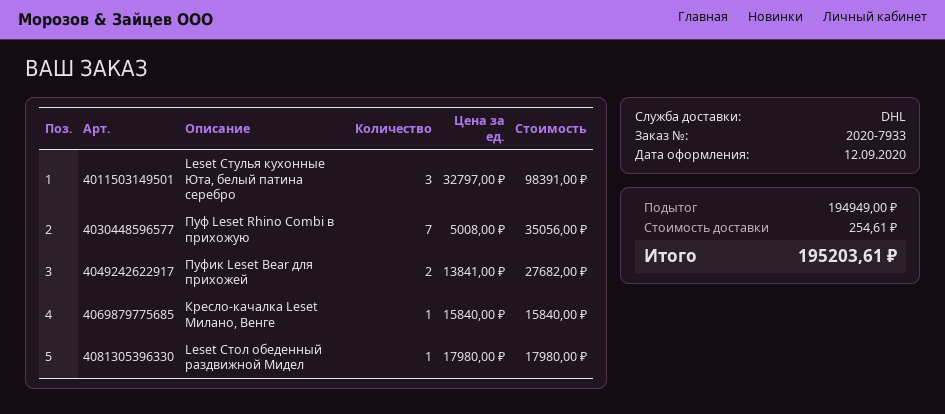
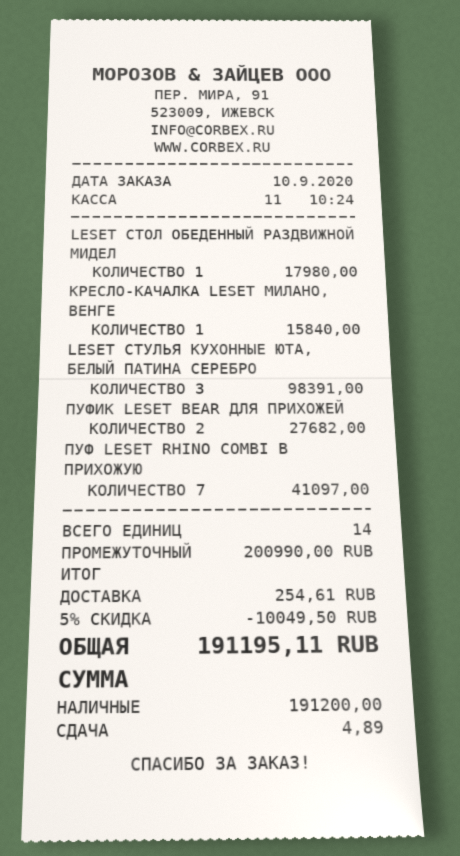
order date: 2020-09-12 -> 2020-09-10
Пуф Leset Rhino Combi в прихожую: 7 for 35056.00 -> 7 for 41097.00
subtotal: 194949.00 -> 200990.00
discount: none -> 5% = 10049.50
total: 195203.61 -> 191195.11

